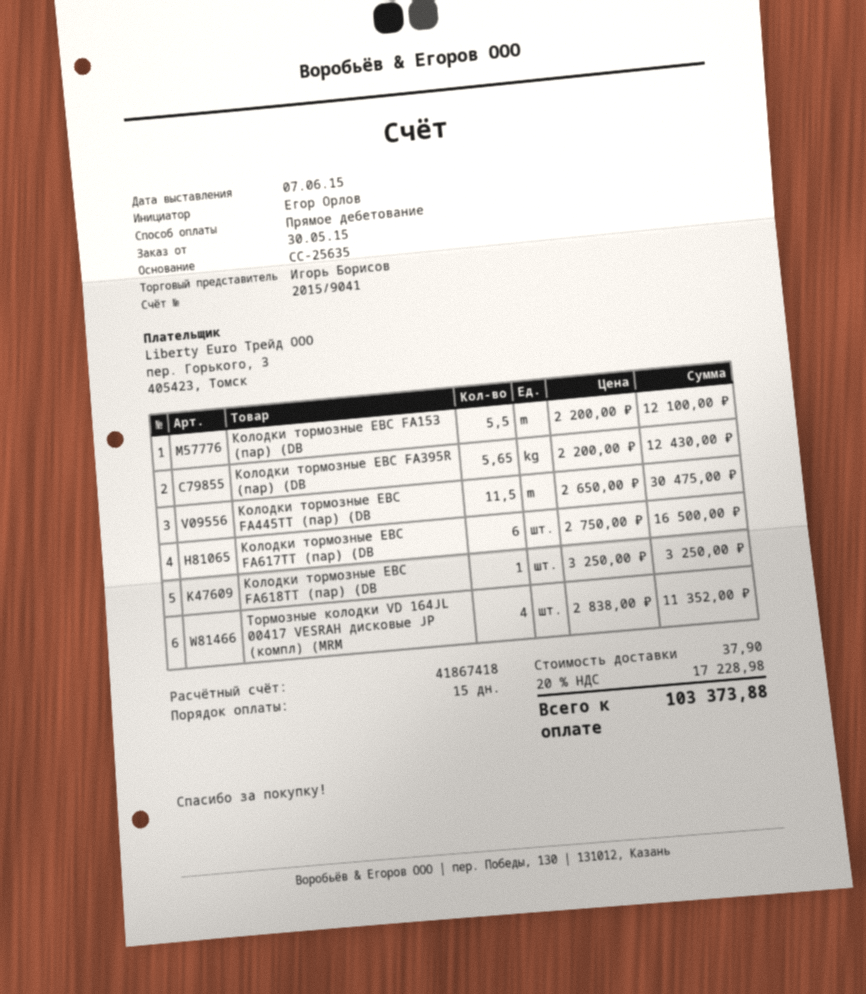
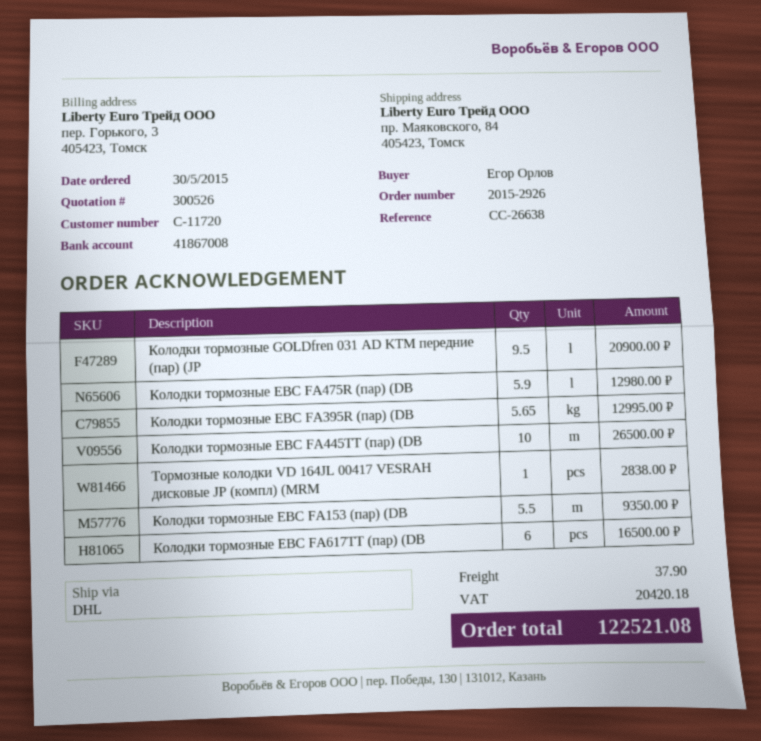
reference: CC-25635 -> CC-26638
bank account: 41867418 -> 41867008
Колодки тормозные EBC FA153 (пар) (DB: 5.5 for 12100.00 -> 5.5 for 9350.00
Колодки тормозные EBC FA395R (пар) (DB: 5.65 for 12430.00 -> 5.65 for 12995.00
Колодки тормозные EBC FA445TT (пар) (DB: 11.5 for 30475.00 -> 10 for 26500.00
Колодки тормозные EBC FA618TT (пар) (DB: 1 for 3250.00 -> none
Тормозные колодки VD 164JL 00417 VESRAH дисковые JP (компл) (MRM: 4 for 11352.00 -> 1 for 2838.00
Колодки тормозные GOLDfren 031 AD KTM передние (пар) (JP: none -> 9.5 for 20900.00
Колодки тормозные EBC FA475R (пар) (DB: none -> 5.9 for 12980.00
tax: 17228.98 -> 20420.18
total: 103373.88 -> 122521.08

